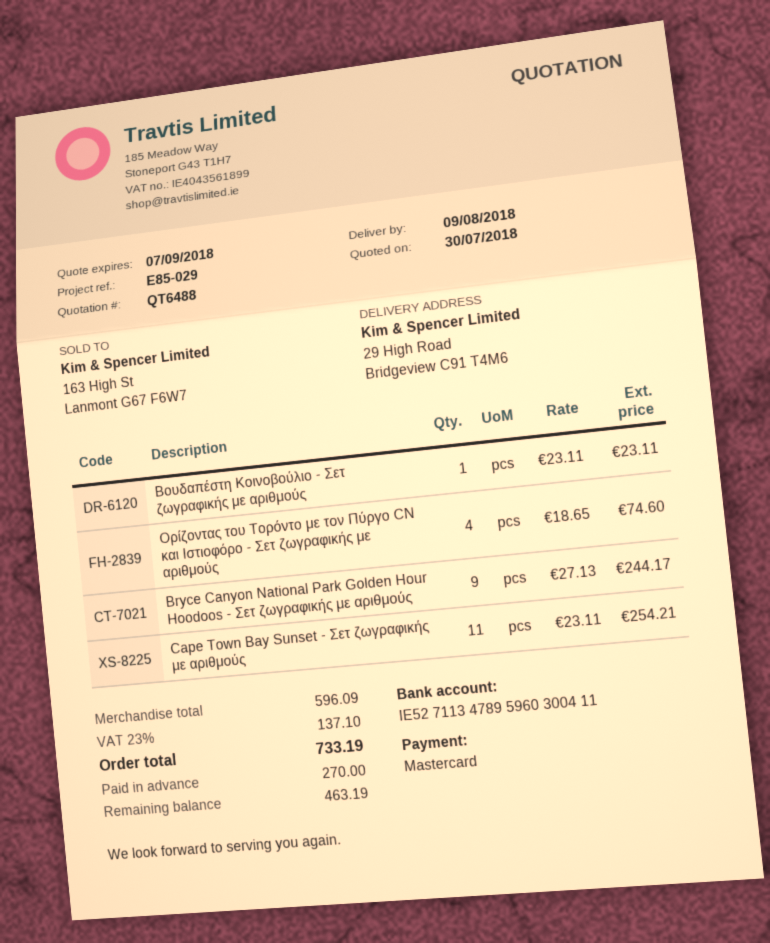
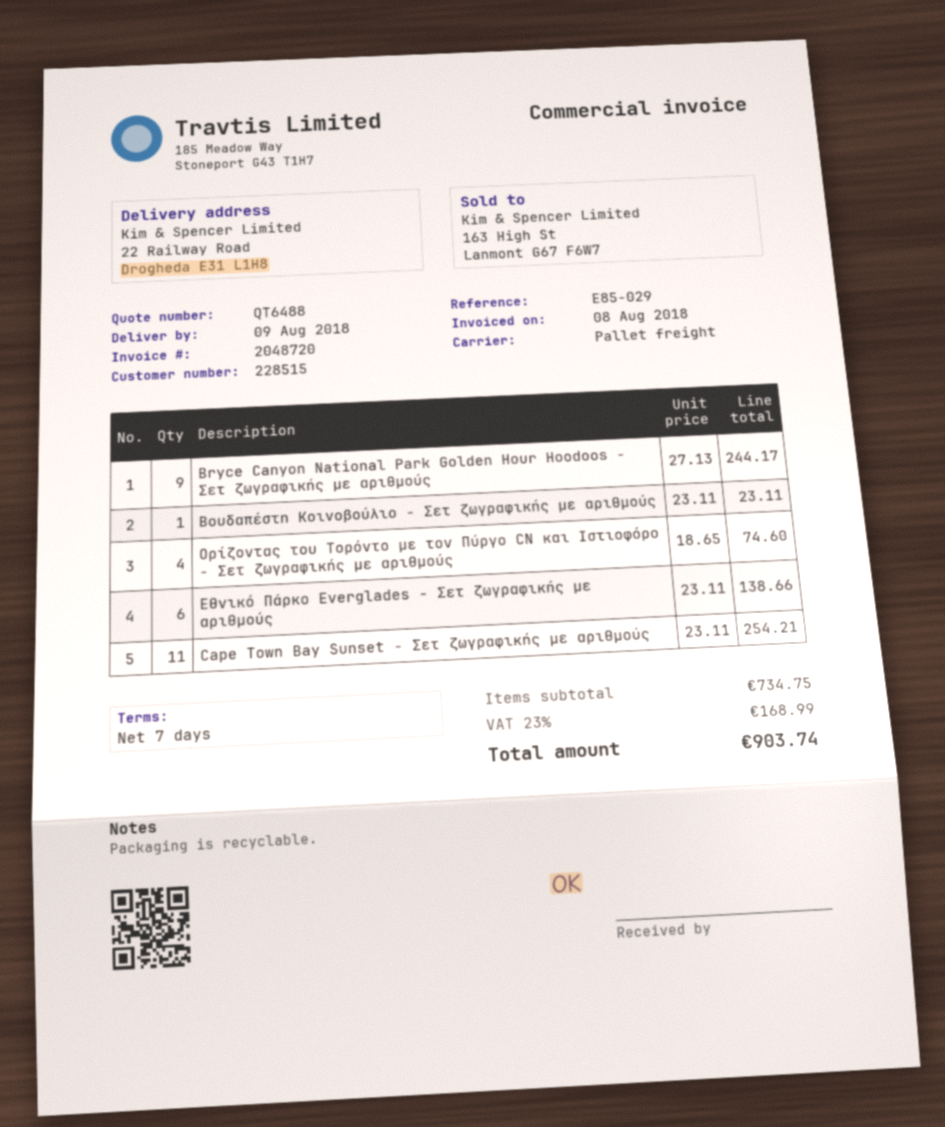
ship to: 29 High Road, Bridgeview C91 T4M6 -> 22 Railway Road, Drogheda E31 L1H8
Εθνικό Πάρκο Everglades - Σετ ζωγραφικής με αριθμούς: none -> 6 x 23.11 = 138.66
subtotal: 596.09 -> 734.75
tax: 23% = 137.10 -> 23% = 168.99
total: 733.19 -> 903.74

